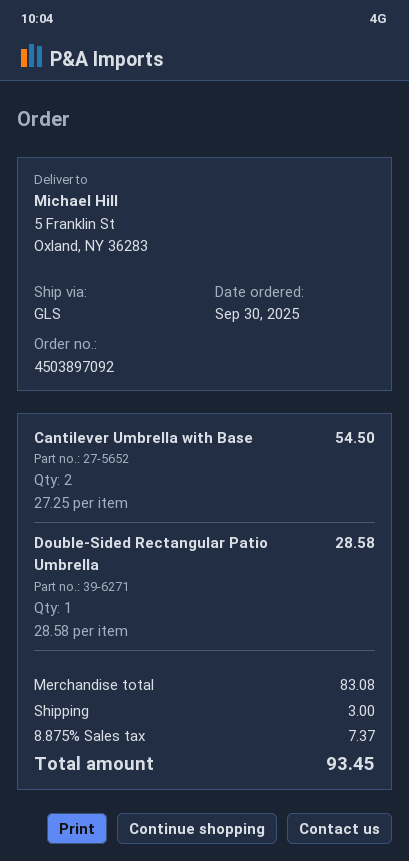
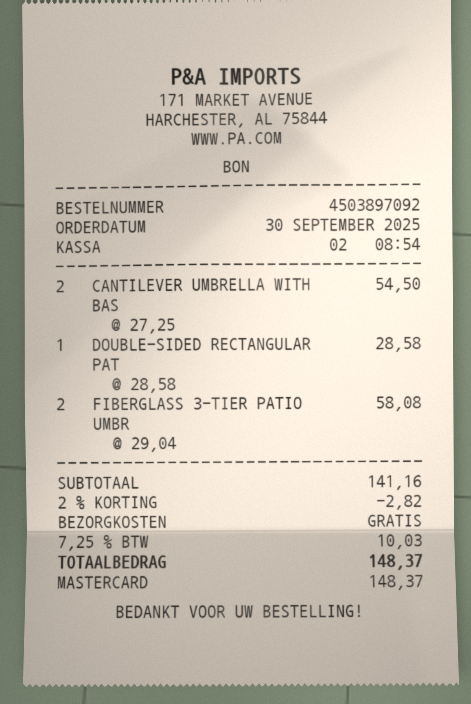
FIBERGLASS 3-TIER PATIO UMBR: none -> 2 x 29.04 = 58.08
subtotal: 83.08 -> 141.16
discount: none -> 2% = 2.82
shipping: 3.00 -> 0.00
tax: 8.875% = 7.37 -> 7.25% = 10.03
total: 93.45 -> 148.37

